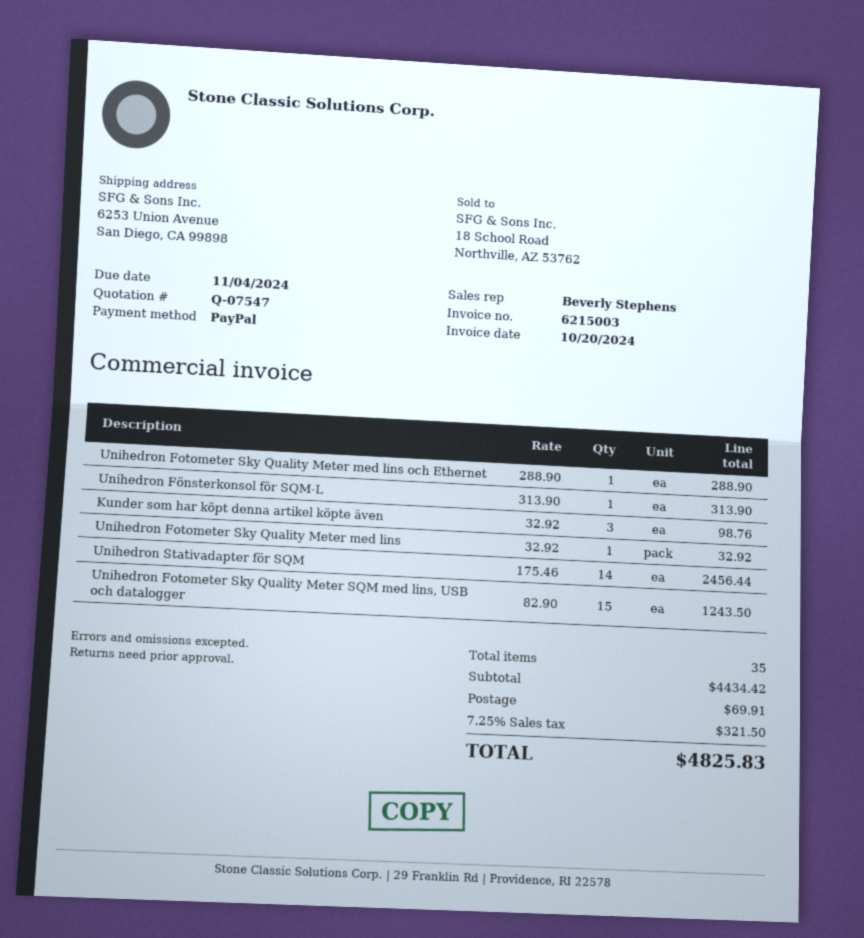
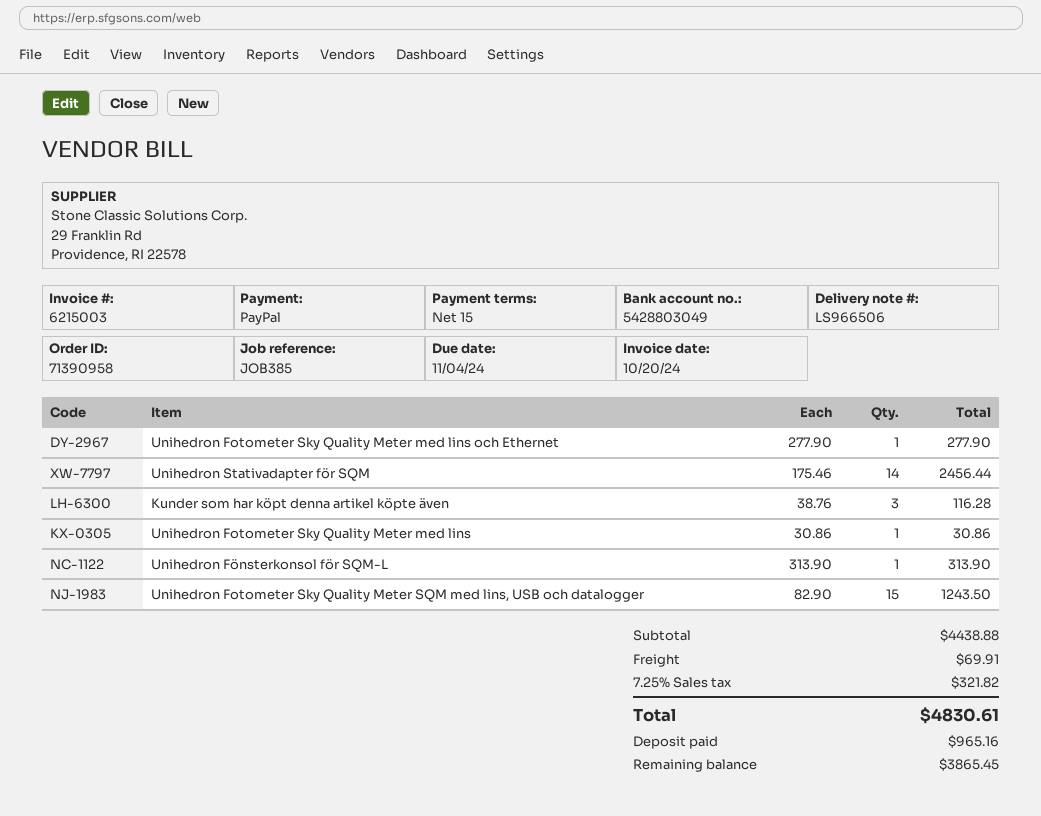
Unihedron Fotometer Sky Quality Meter med lins och Ethernet: 1 x 288.90 = 288.90 -> 1 x 277.90 = 277.90
Kunder som har köpt denna artikel köpte även: 3 x 32.92 = 98.76 -> 3 x 38.76 = 116.28
Unihedron Fotometer Sky Quality Meter med lins: 1 x 32.92 = 32.92 -> 1 x 30.86 = 30.86
subtotal: 4434.42 -> 4438.88
tax: 7.25% = 321.50 -> 7.25% = 321.82
total: 4825.83 -> 4830.61

